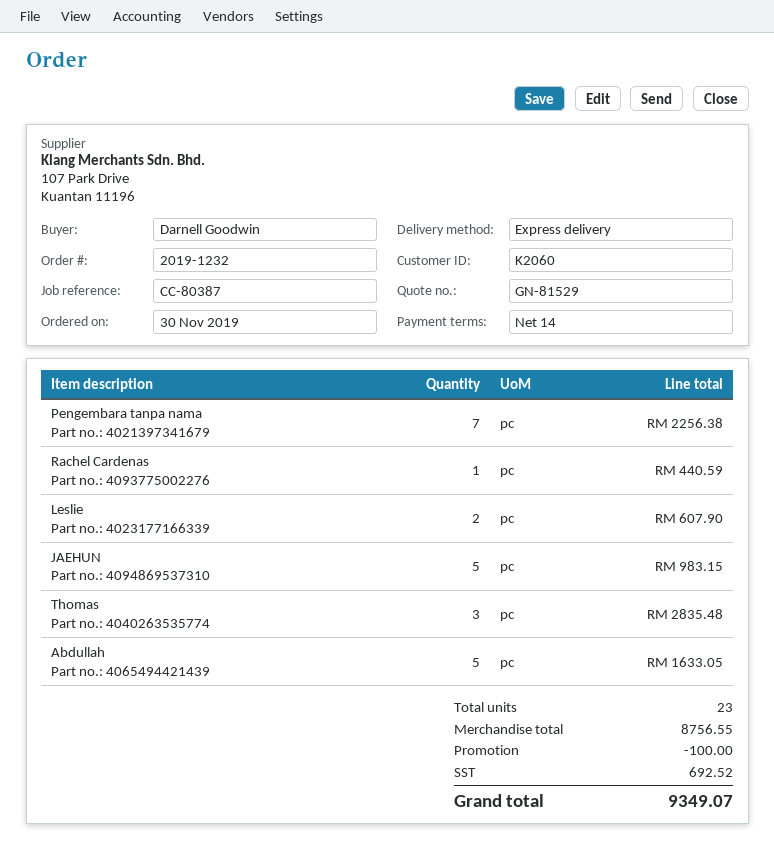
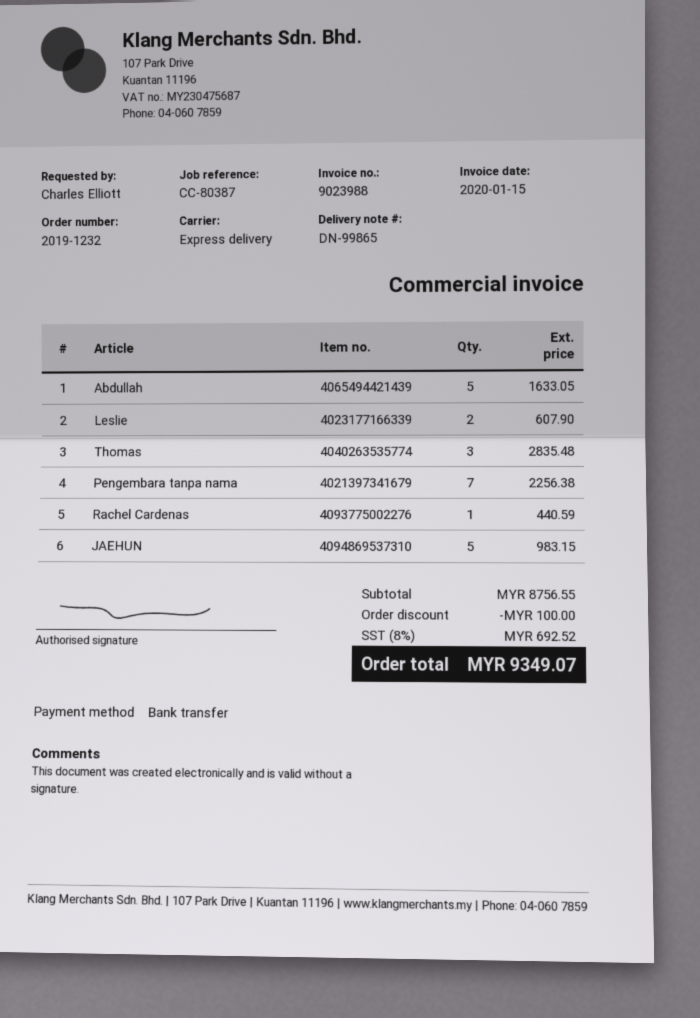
ordered by: Darnell Goodwin -> Charles Elliott

